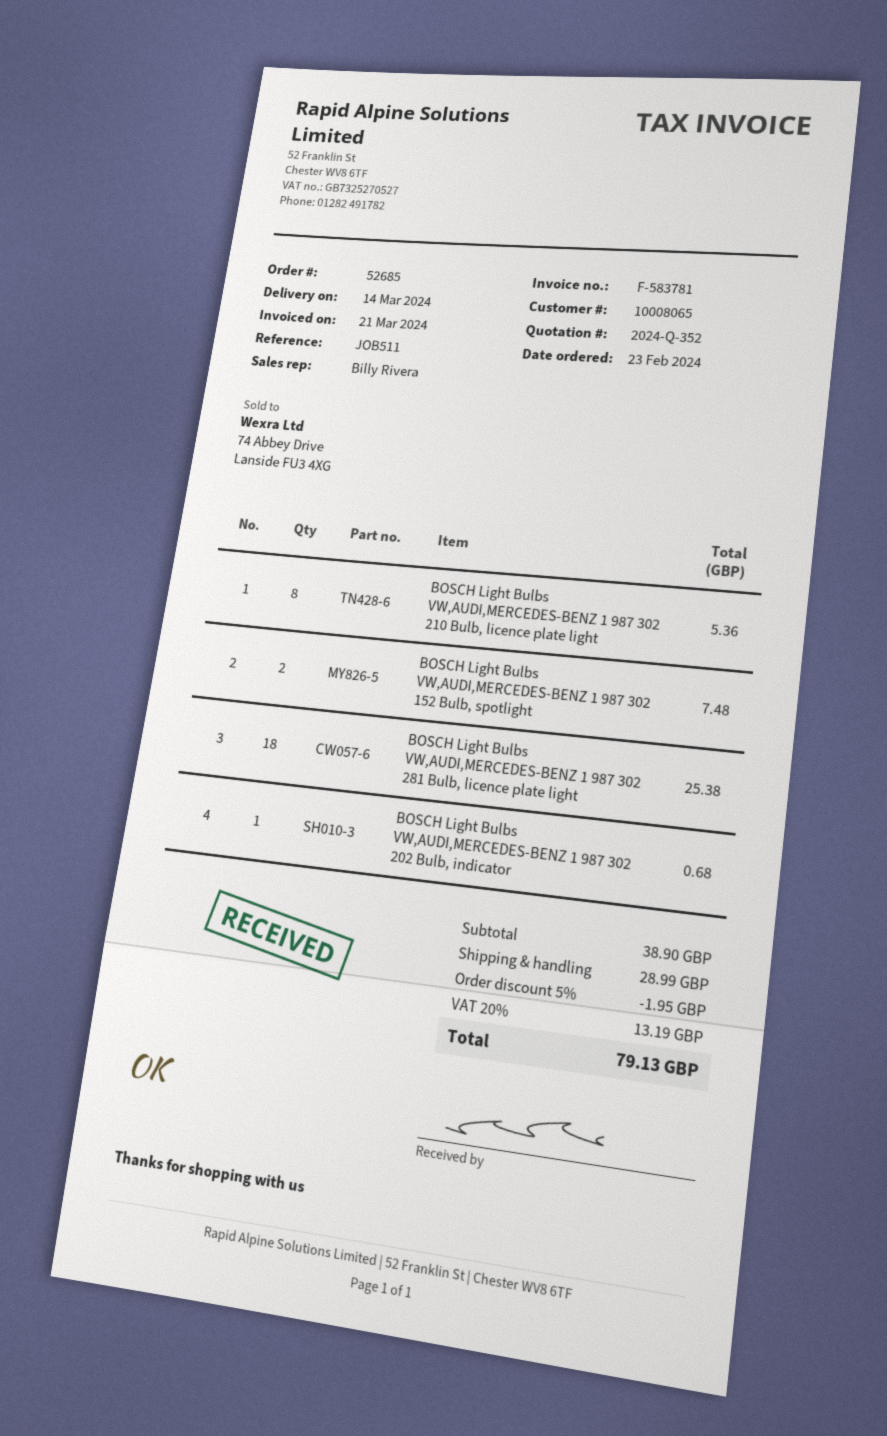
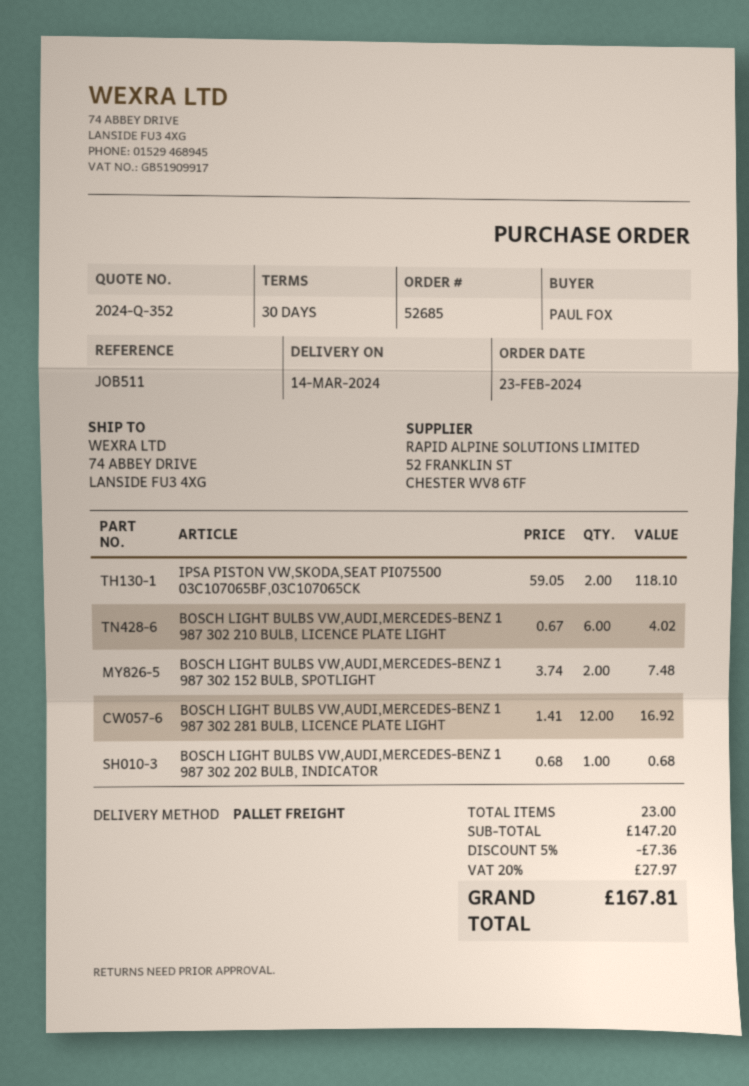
BOSCH Light Bulbs VW,AUDI,MERCEDES-BENZ 1 987 302 210 Bulb, licence plate light: 8 for 5.36 -> 6 for 4.02
BOSCH Light Bulbs VW,AUDI,MERCEDES-BENZ 1 987 302 281 Bulb, licence plate light: 18 for 25.38 -> 12 for 16.92
IPSA PISTON VW,SKODA,SEAT PI075500 03C107065BF,03C107065CK: none -> 2 for 118.10
subtotal: 38.90 -> 147.20
discount: 5% = 1.95 -> 5% = 7.36
shipping: 28.99 -> none
tax: 20% = 13.19 -> 20% = 27.97
total: 79.13 -> 167.81

